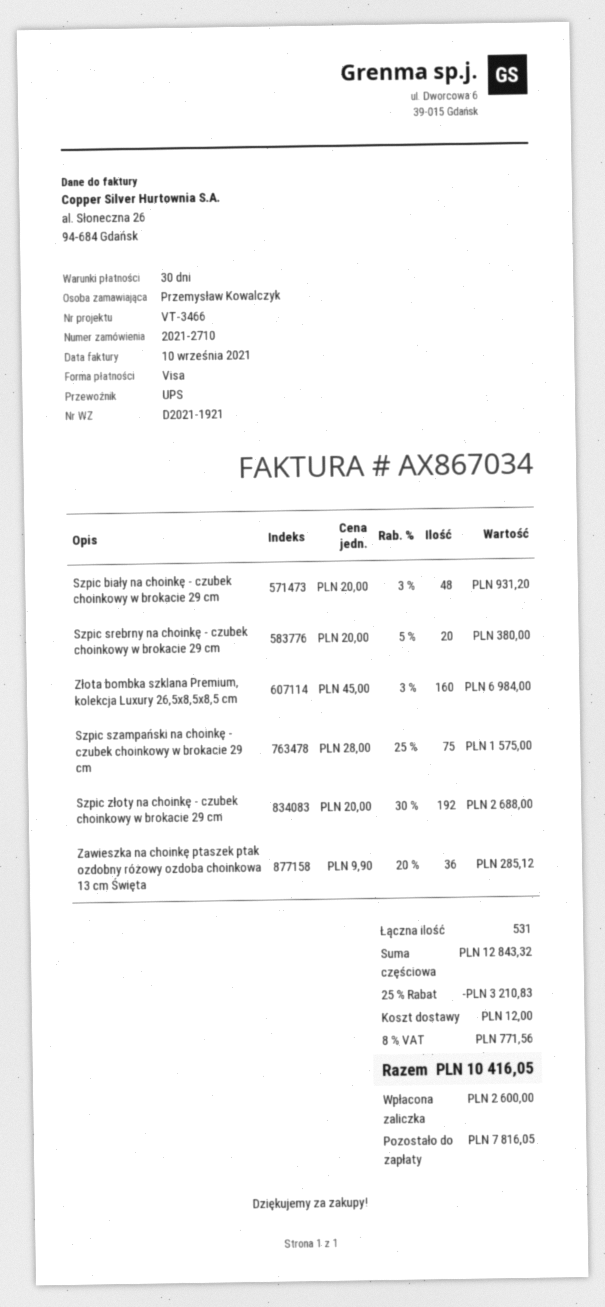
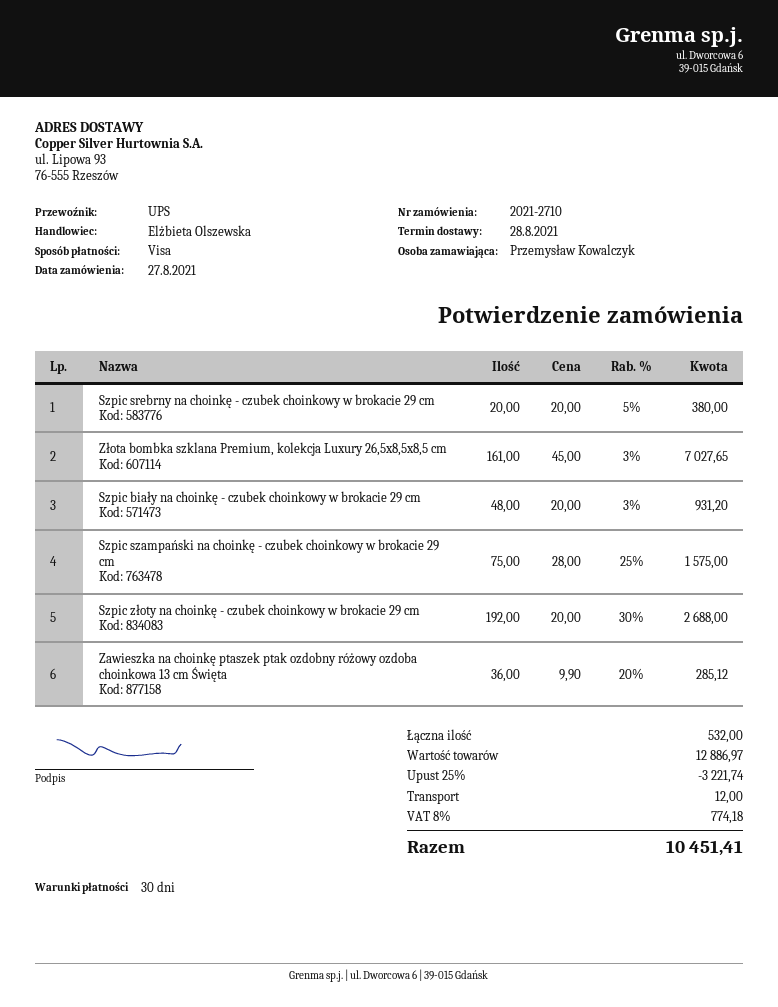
Złota bombka szklana Premium, kolekcja Luxury 26,5x8,5x8,5 cm: 160 x 45.00 - 3% = 6984.00 -> 161 x 45.00 - 3% = 7027.65
total quantity: 531 -> 532
subtotal: 12843.32 -> 12886.97
discount: 25% = 3210.83 -> 25% = 3221.74
tax: 8% = 771.56 -> 8% = 774.18
total: 10416.05 -> 10451.41

